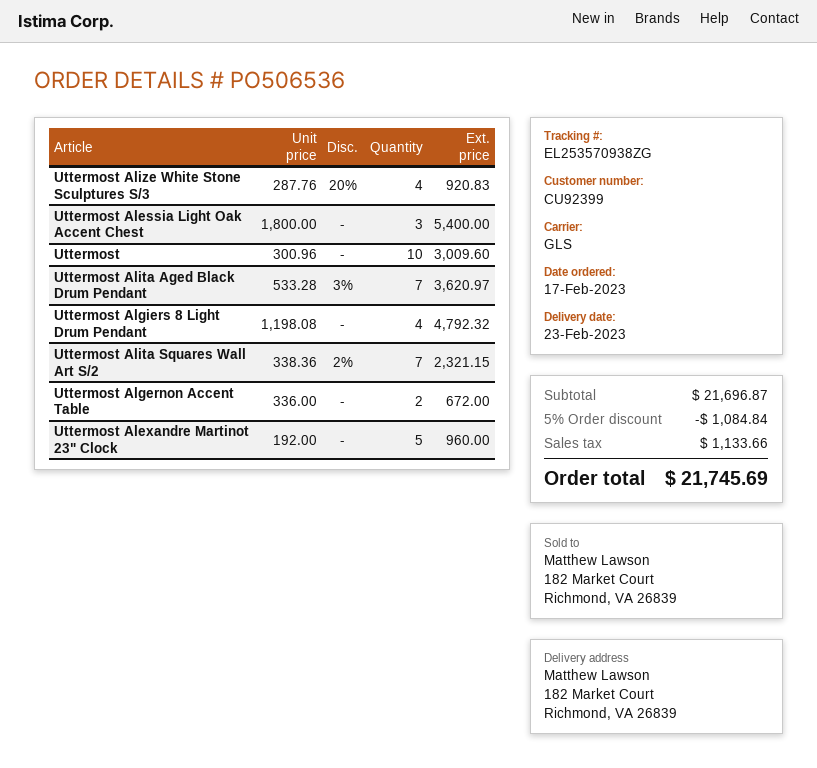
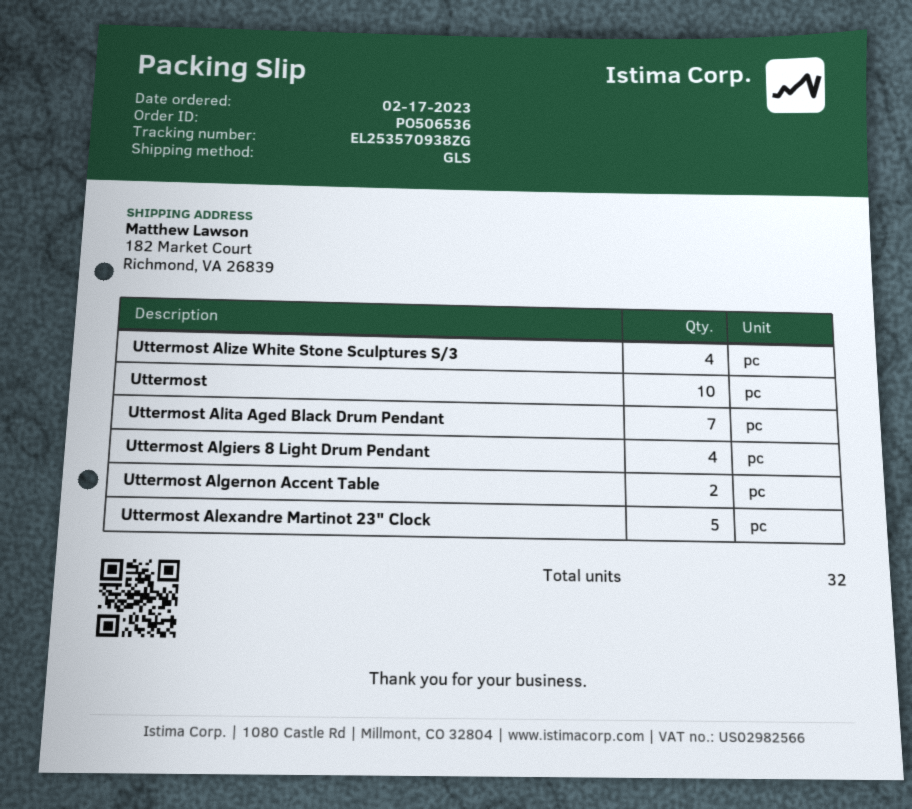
Uttermost Alessia Light Oak Accent Chest: 3 -> none
Uttermost Alita Squares Wall Art S/2: 7 -> none

